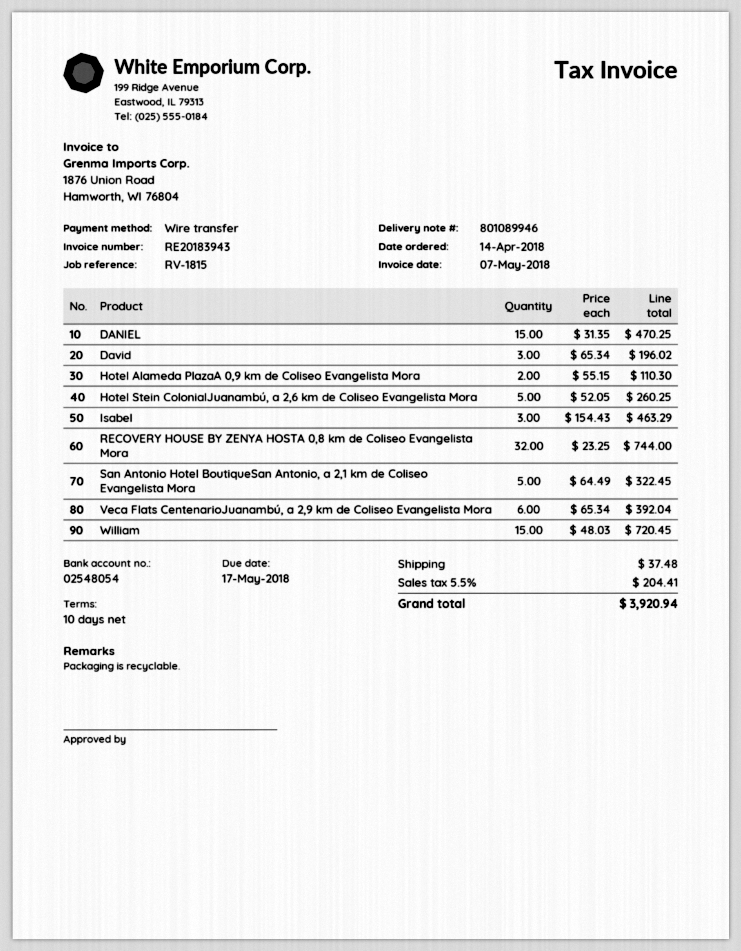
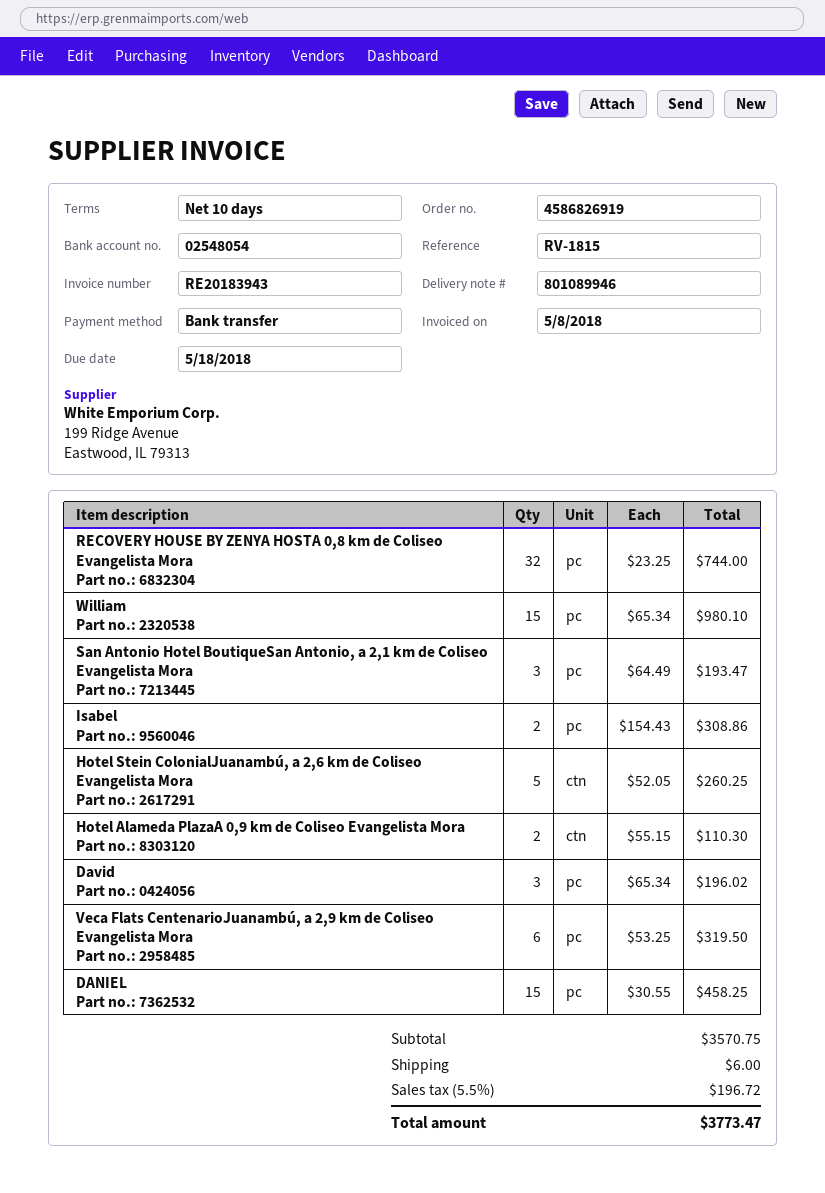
invoice date: 2018-05-07 -> 2018-05-08
due date: 2018-05-17 -> 2018-05-18
DANIEL: 15 x 31.35 = 470.25 -> 15 x 30.55 = 458.25
Isabel: 3 x 154.43 = 463.29 -> 2 x 154.43 = 308.86
San Antonio Hotel BoutiqueSan Antonio, a 2,1 km de Coliseo Evangelista Mora: 5 x 64.49 = 322.45 -> 3 x 64.49 = 193.47
Veca Flats CentenarioJuanambú, a 2,9 km de Coliseo Evangelista Mora: 6 x 65.34 = 392.04 -> 6 x 53.25 = 319.50
William: 15 x 48.03 = 720.45 -> 15 x 65.34 = 980.10
shipping: 37.48 -> 6.00
tax: 5.5% = 204.41 -> 5.5% = 196.72
total: 3920.94 -> 3773.47

